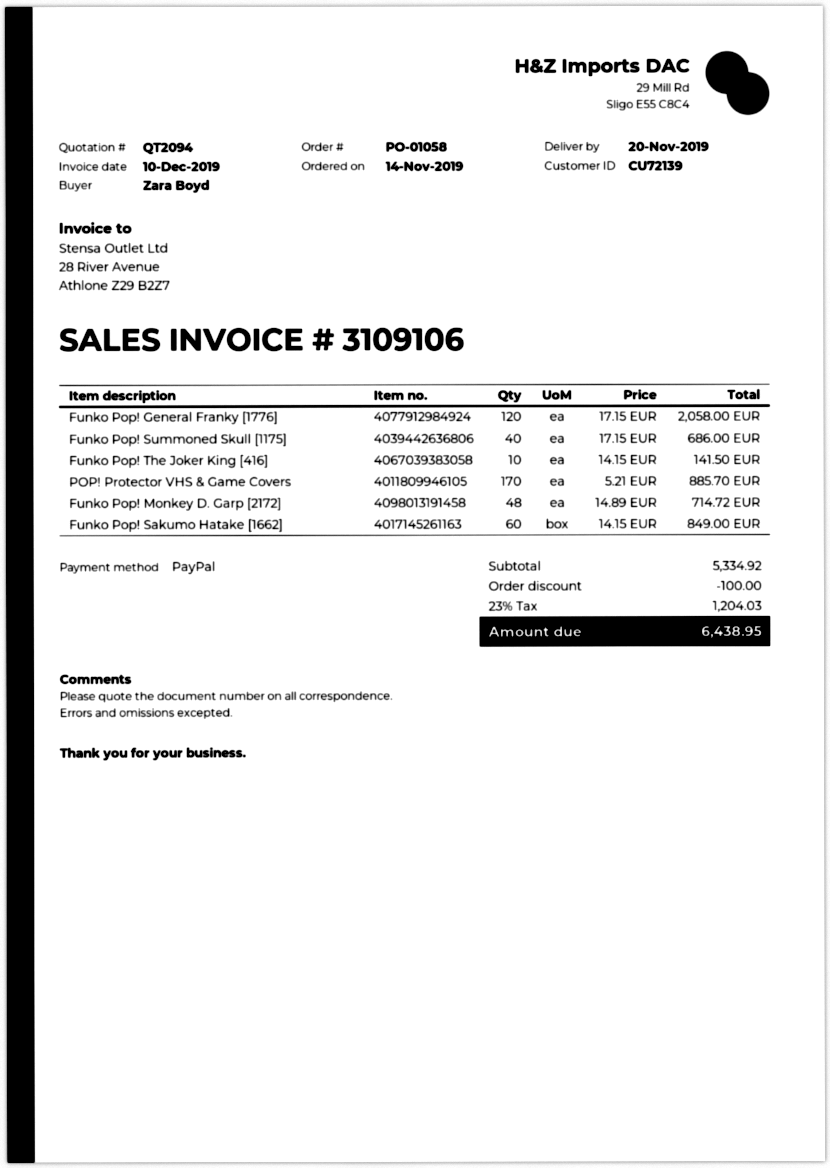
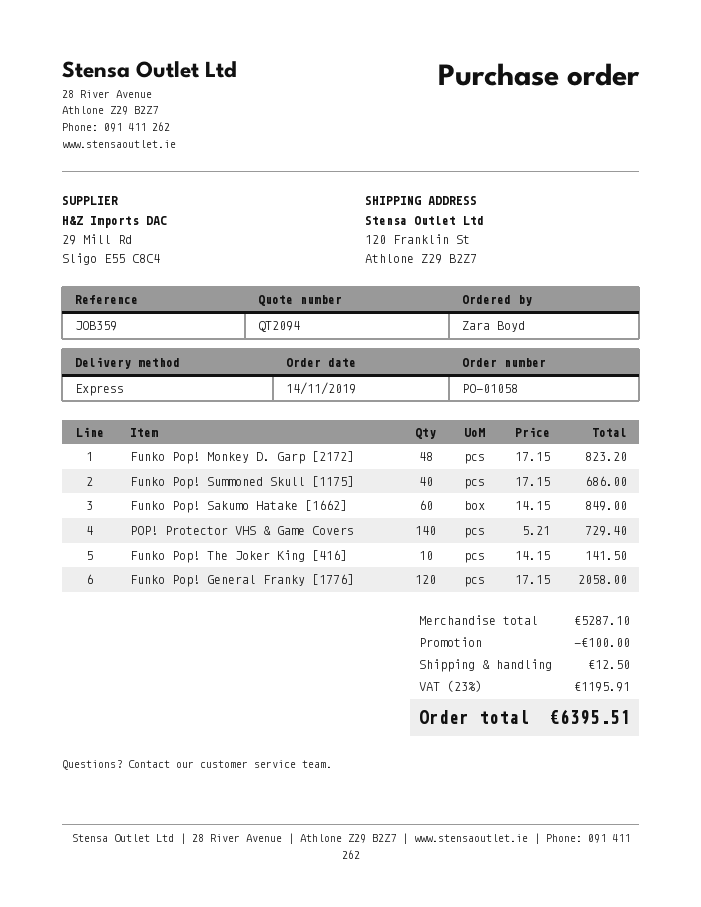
POP! Protector VHS & Game Covers: 170 x 5.21 = 885.70 -> 140 x 5.21 = 729.40
Funko Pop! Monkey D. Garp [2172]: 48 x 14.89 = 714.72 -> 48 x 17.15 = 823.20
subtotal: 5334.92 -> 5287.10
shipping: none -> 12.50
tax: 23% = 1204.03 -> 23% = 1195.91
total: 6438.95 -> 6395.51

